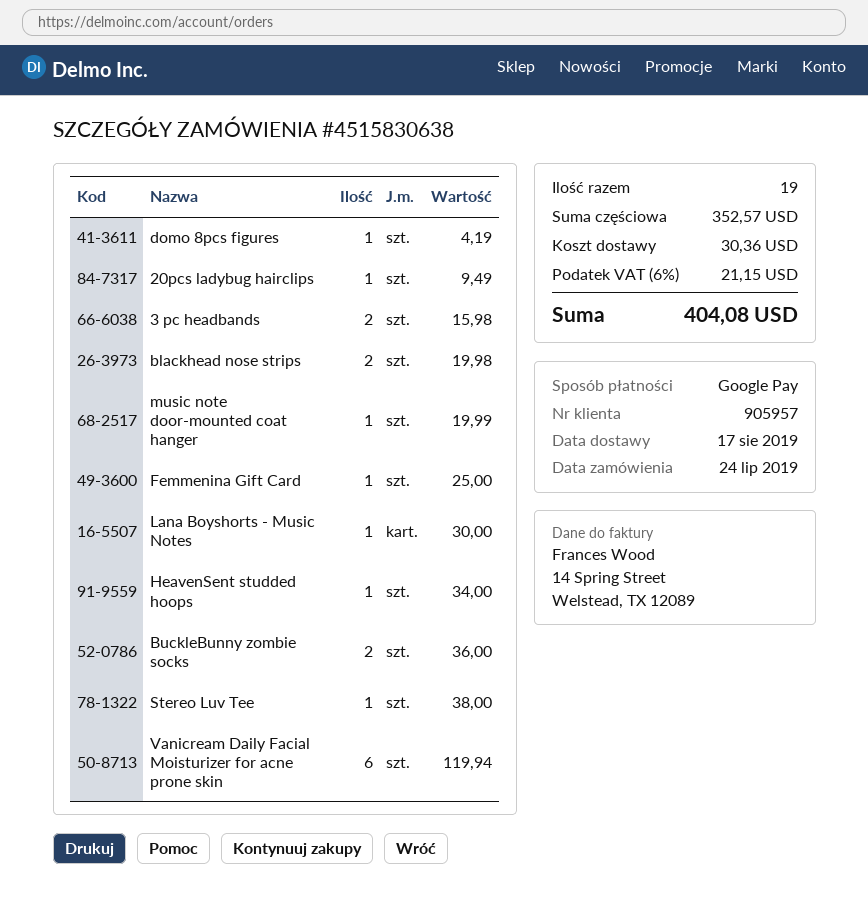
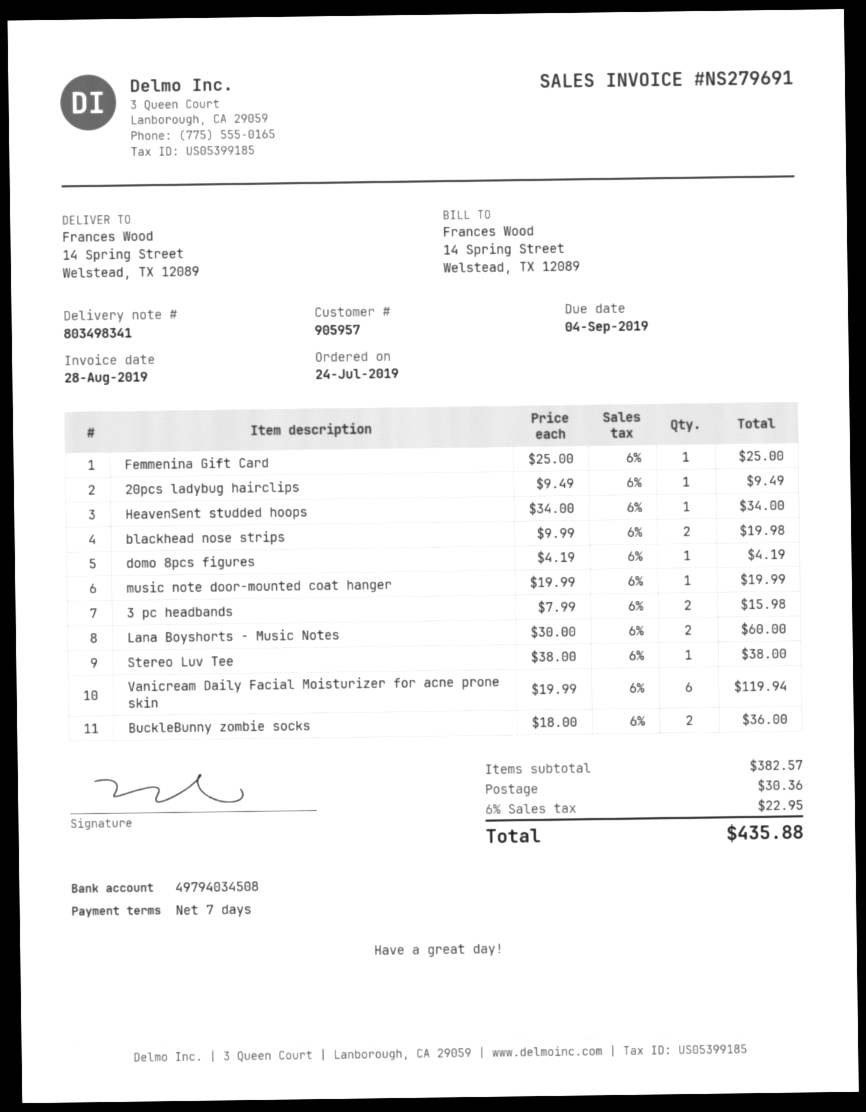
Lana Boyshorts - Music Notes: 1 for 30.00 -> 2 for 60.00
subtotal: 352.57 -> 382.57
tax: 6% = 21.15 -> 6% = 22.95
total: 404.08 -> 435.88

